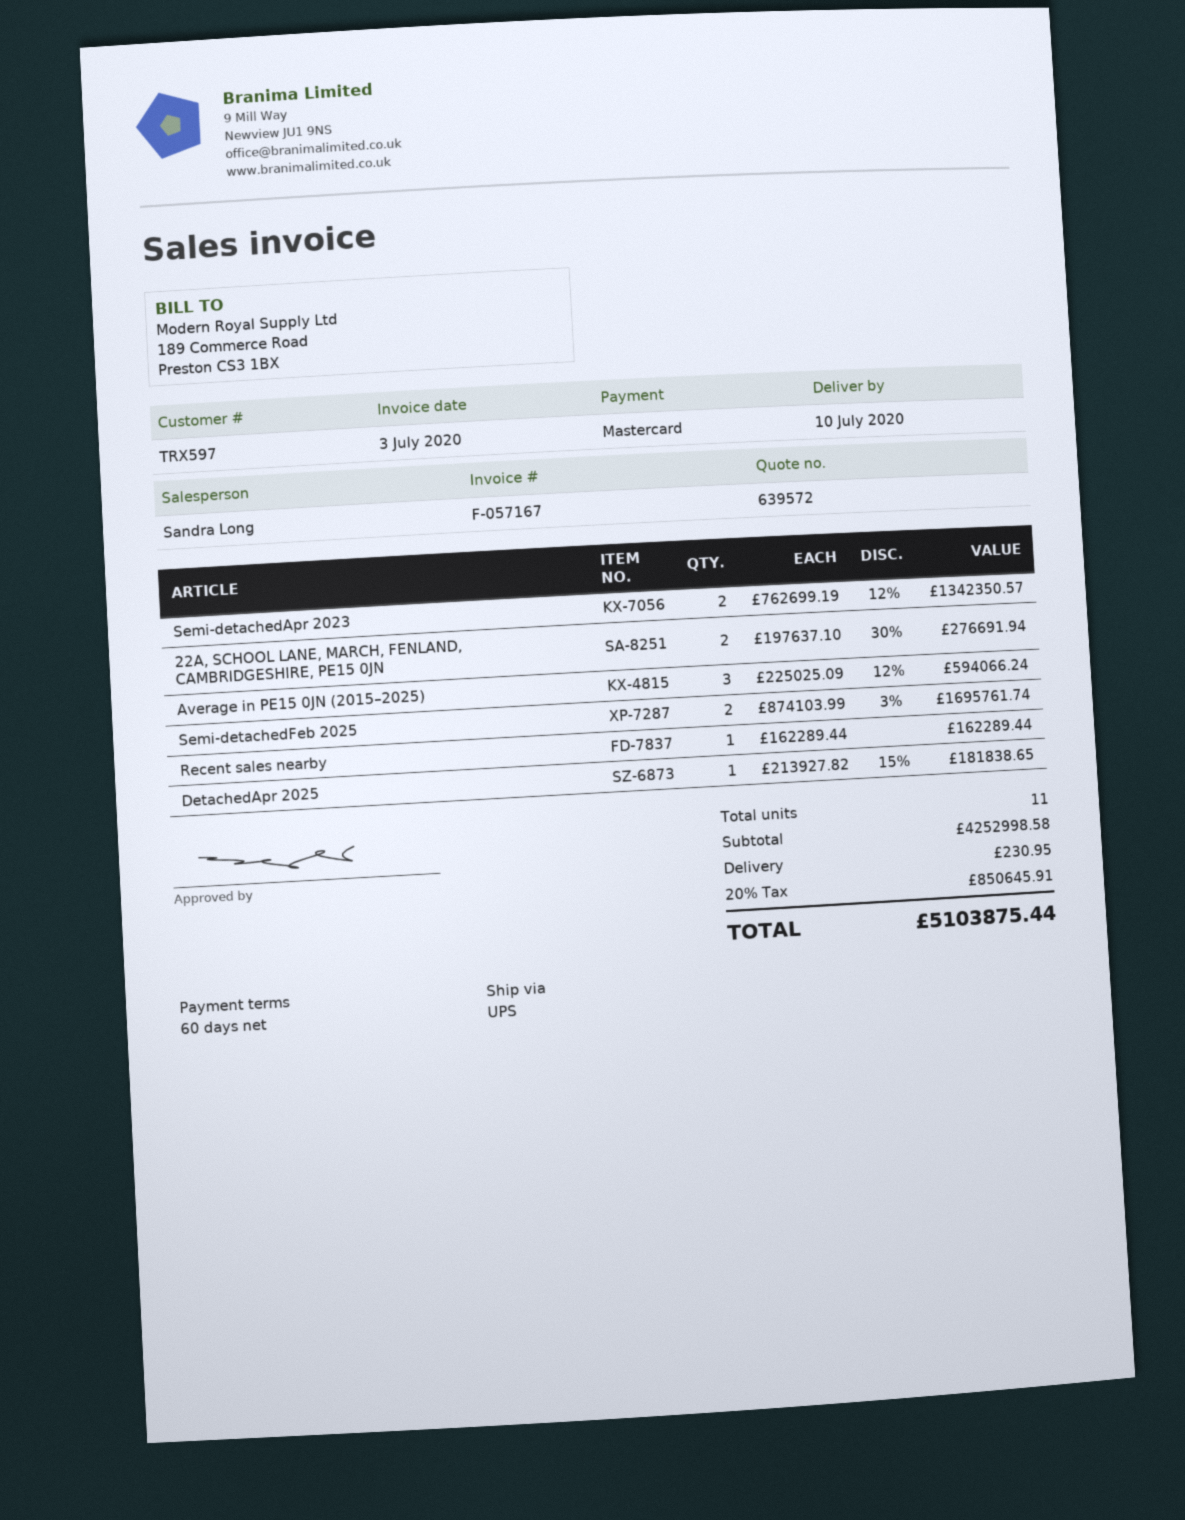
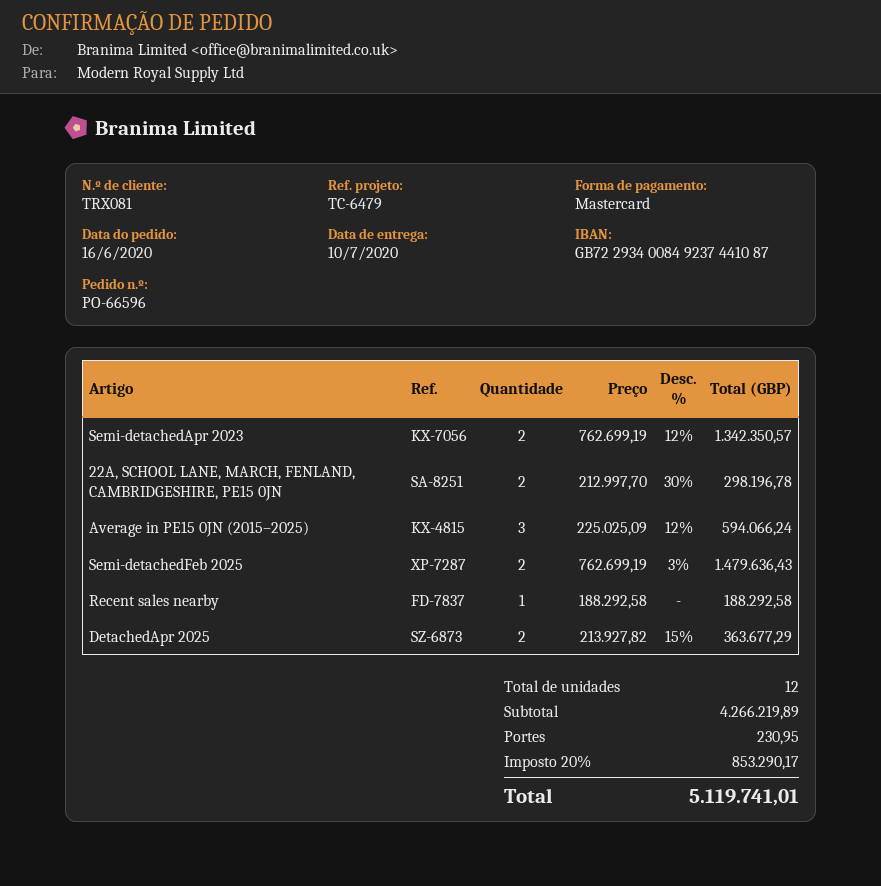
customer number: TRX597 -> TRX081
22A, SCHOOL LANE, MARCH, FENLAND, CAMBRIDGESHIRE, PE15 0JN: 2 x 197637.10 - 30% = 276691.94 -> 2 x 212997.70 - 30% = 298196.78
Semi-detachedFeb 2025: 2 x 874103.99 - 3% = 1695761.74 -> 2 x 762699.19 - 3% = 1479636.43
Recent sales nearby: 1 x 162289.44 = 162289.44 -> 1 x 188292.58 = 188292.58
DetachedApr 2025: 1 x 213927.82 - 15% = 181838.65 -> 2 x 213927.82 - 15% = 363677.29
total quantity: 11 -> 12
subtotal: 4252998.58 -> 4266219.89
tax: 20% = 850645.91 -> 20% = 853290.17
total: 5103875.44 -> 5119741.01

